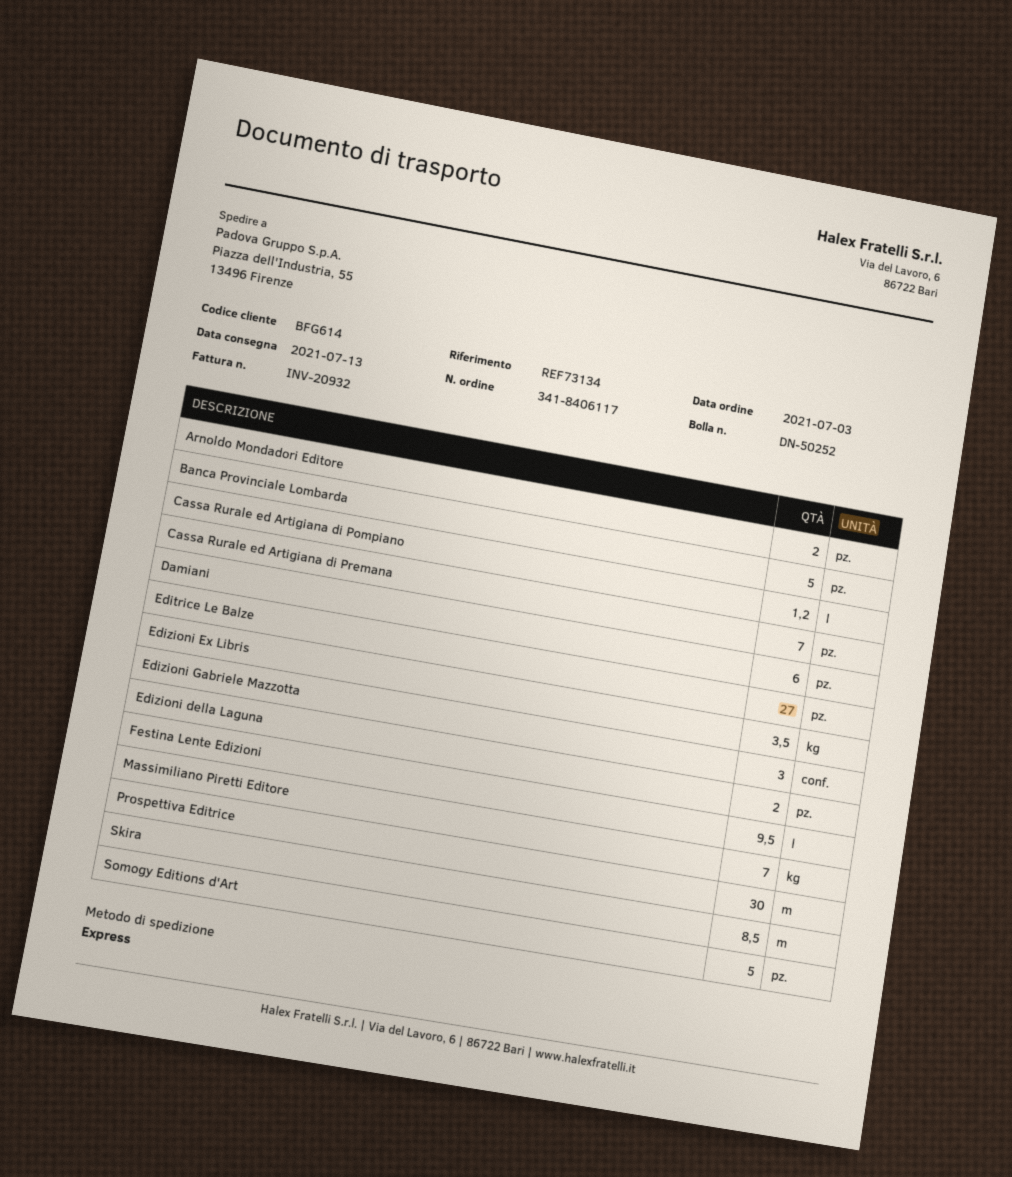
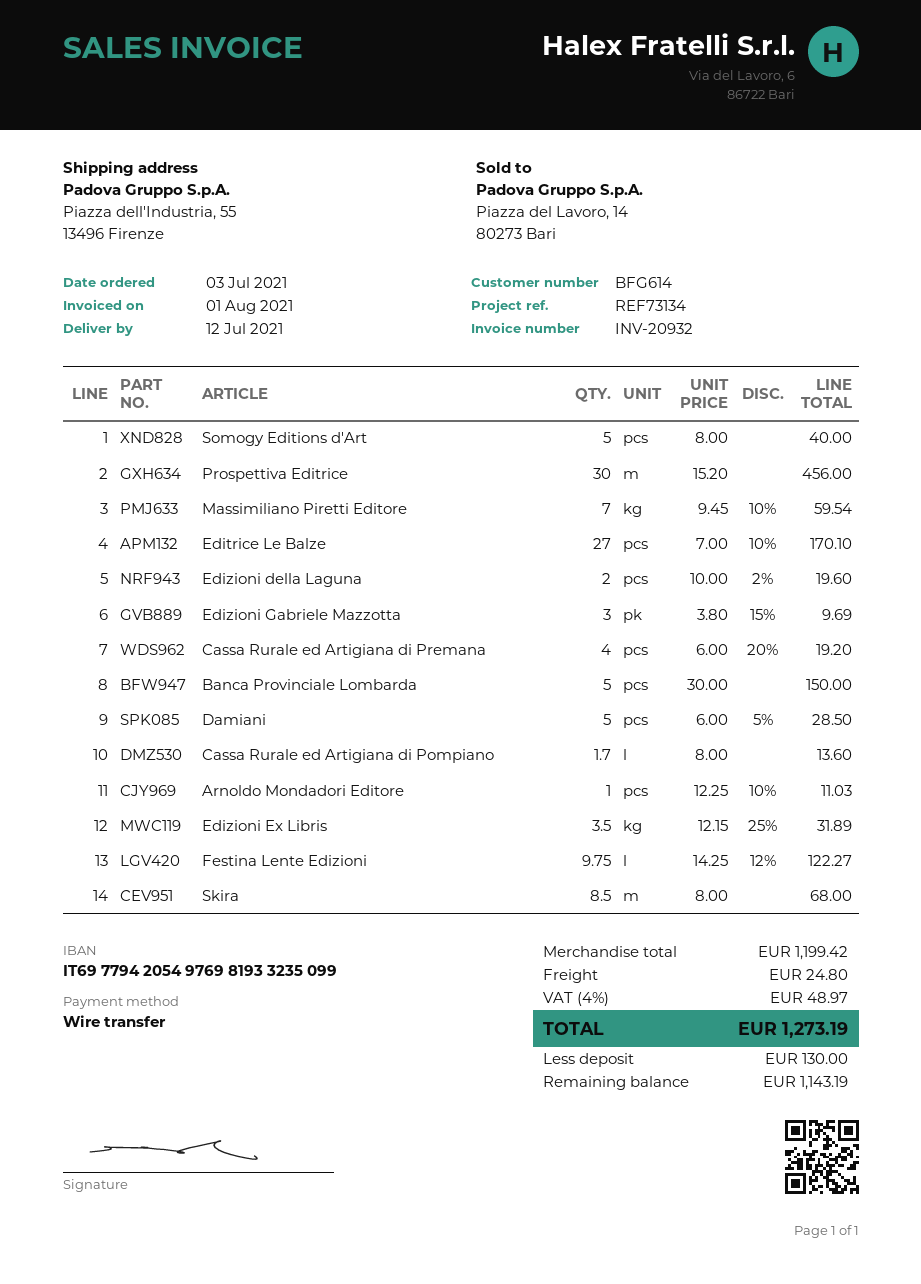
delivery date: 2021-07-13 -> 2021-07-12
Arnoldo Mondadori Editore: 2 -> 1
Cassa Rurale ed Artigiana di Pompiano: 1.2 -> 1.7
Cassa Rurale ed Artigiana di Premana: 7 -> 4
Damiani: 6 -> 5
Festina Lente Edizioni: 9.5 -> 9.75

